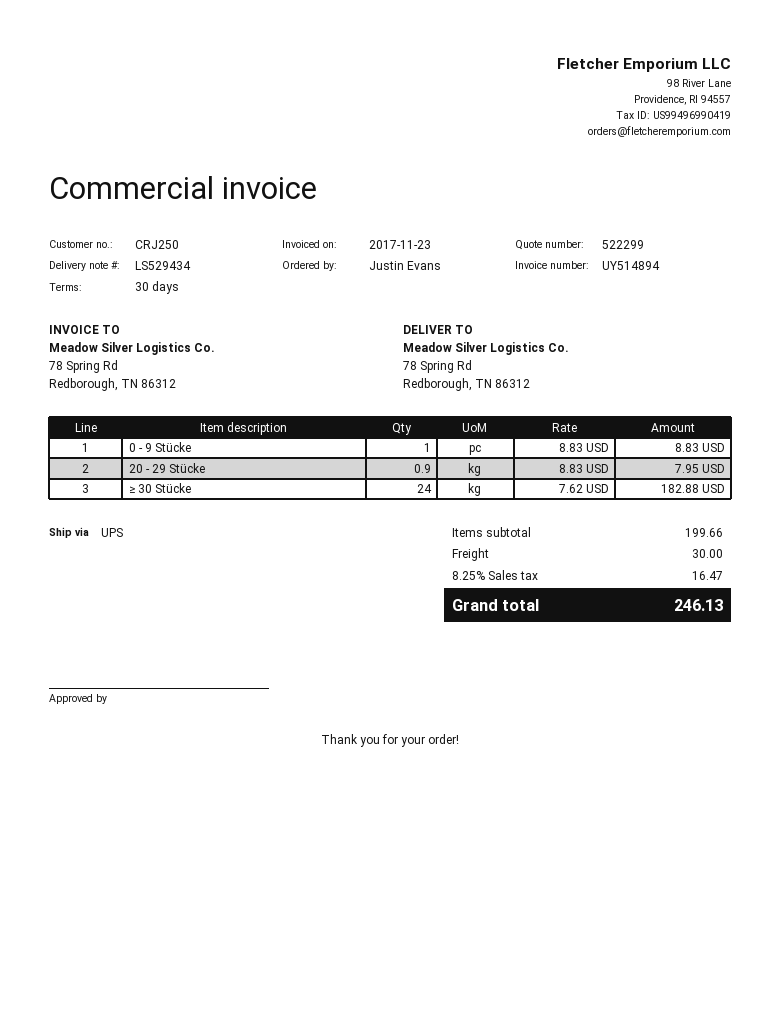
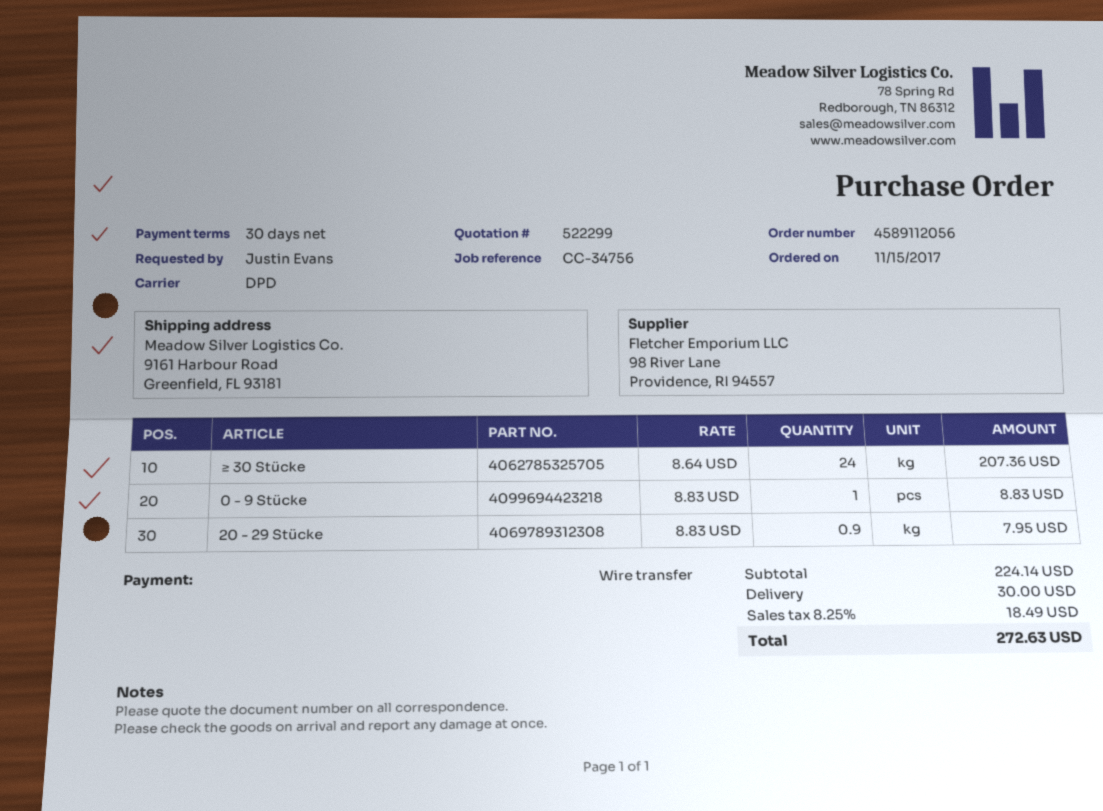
shipping method: UPS -> DPD
ship to: 78 Spring Rd, Redborough, TN 86312 -> 9161 Harbour Road, Greenfield, FL 93181
≥ 30 Stücke: 24 x 7.62 = 182.88 -> 24 x 8.64 = 207.36
subtotal: 199.66 -> 224.14
tax: 8.25% = 16.47 -> 8.25% = 18.49
total: 246.13 -> 272.63

